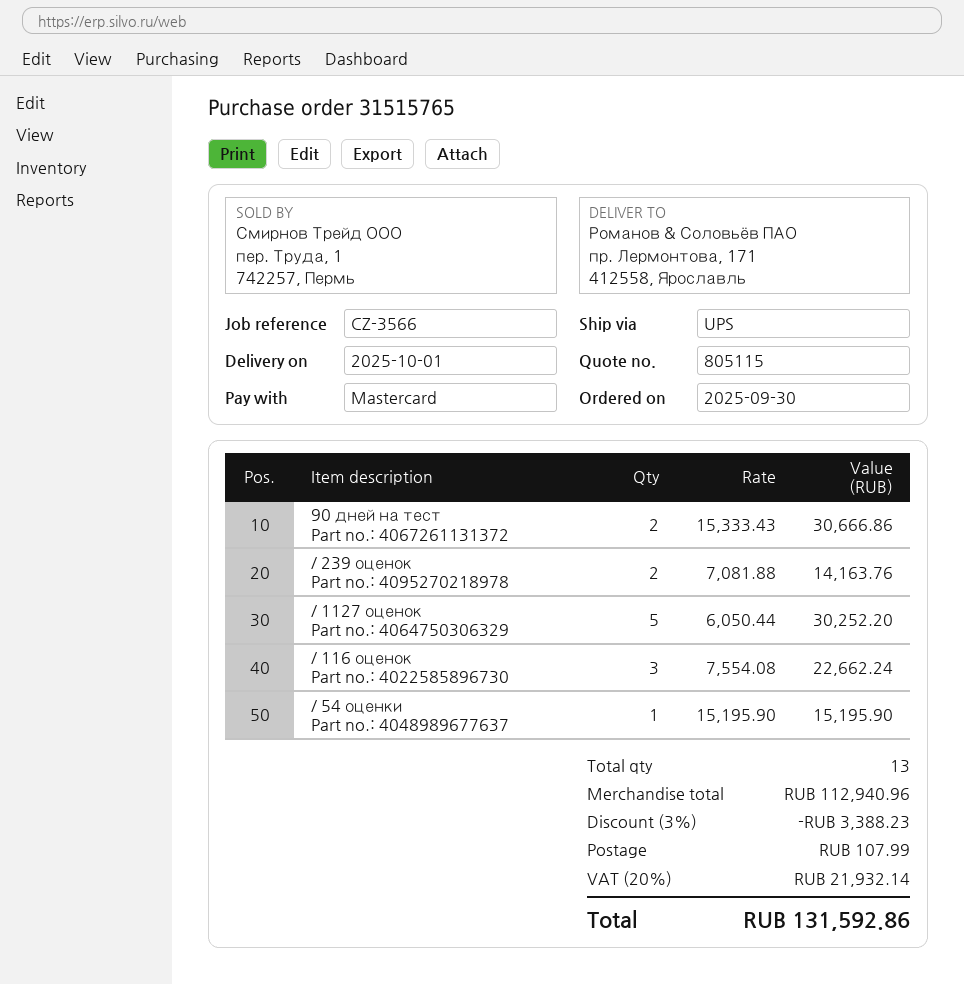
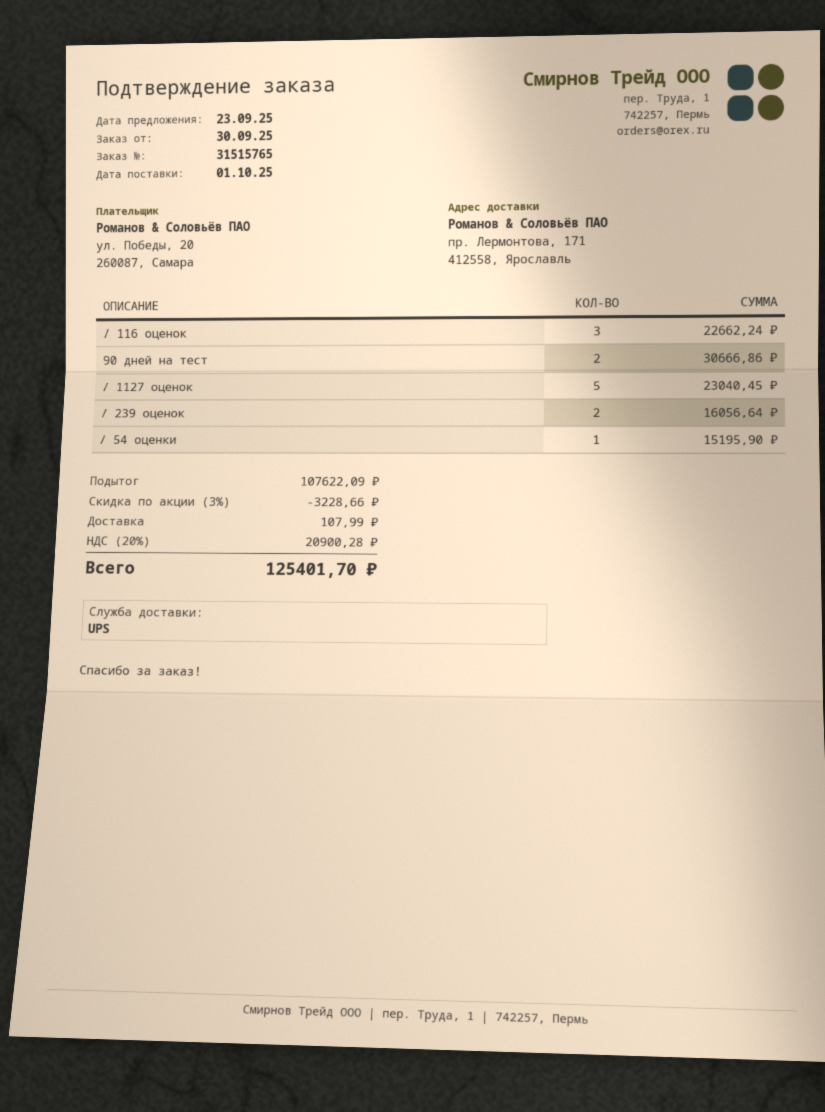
/ 239 оценок: 2 for 14163.76 -> 2 for 16056.64
/ 1127 оценок: 5 for 30252.20 -> 5 for 23040.45
subtotal: 112940.96 -> 107622.09
discount: 3% = 3388.23 -> 3% = 3228.66
tax: 20% = 21932.14 -> 20% = 20900.28
total: 131592.86 -> 125401.70

